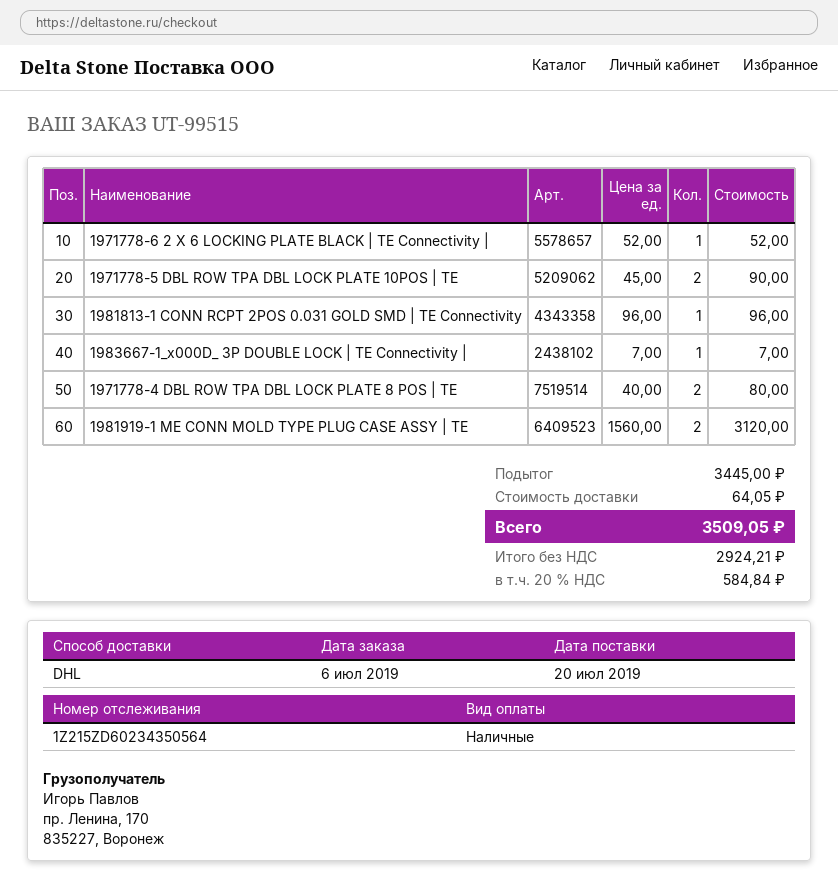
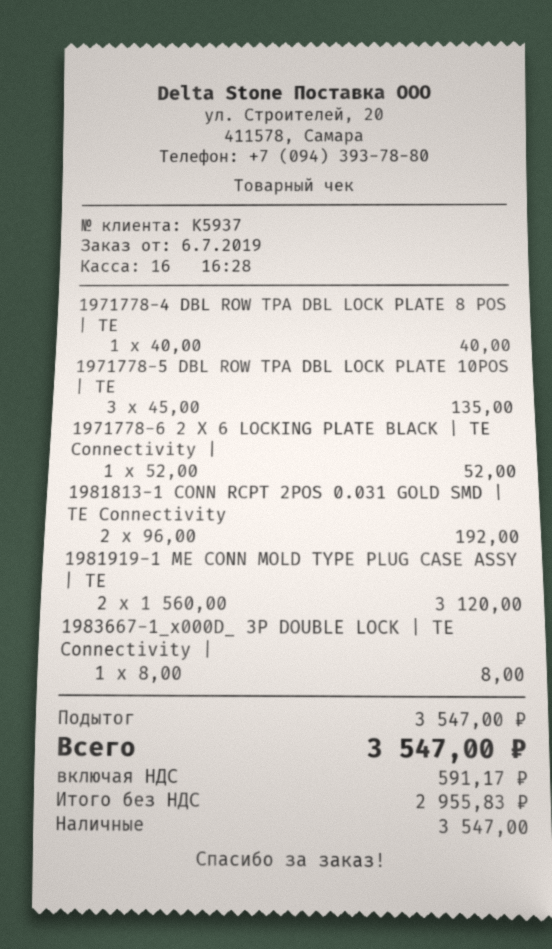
1971778-5 DBL ROW TPA DBL LOCK PLATE 10POS | TE: 2 x 45.00 = 90.00 -> 3 x 45.00 = 135.00
1981813-1 CONN RCPT 2POS 0.031 GOLD SMD | TE Connectivity: 1 x 96.00 = 96.00 -> 2 x 96.00 = 192.00
1983667-1_x000D_ 3P DOUBLE LOCK | TE Connectivity |: 1 x 7.00 = 7.00 -> 1 x 8.00 = 8.00
1971778-4 DBL ROW TPA DBL LOCK PLATE 8 POS | TE: 2 x 40.00 = 80.00 -> 1 x 40.00 = 40.00
subtotal: 3445.00 -> 3547.00
shipping: 64.05 -> none
net: 2924.21 -> 2955.83
tax: 584.84 -> 591.17
total: 3509.05 -> 3547.00

